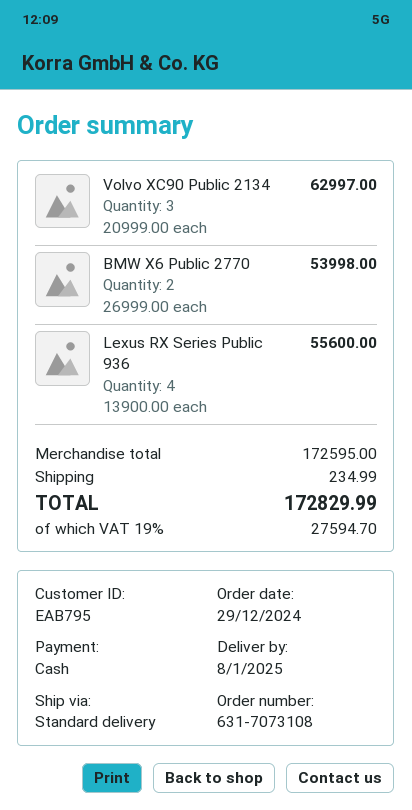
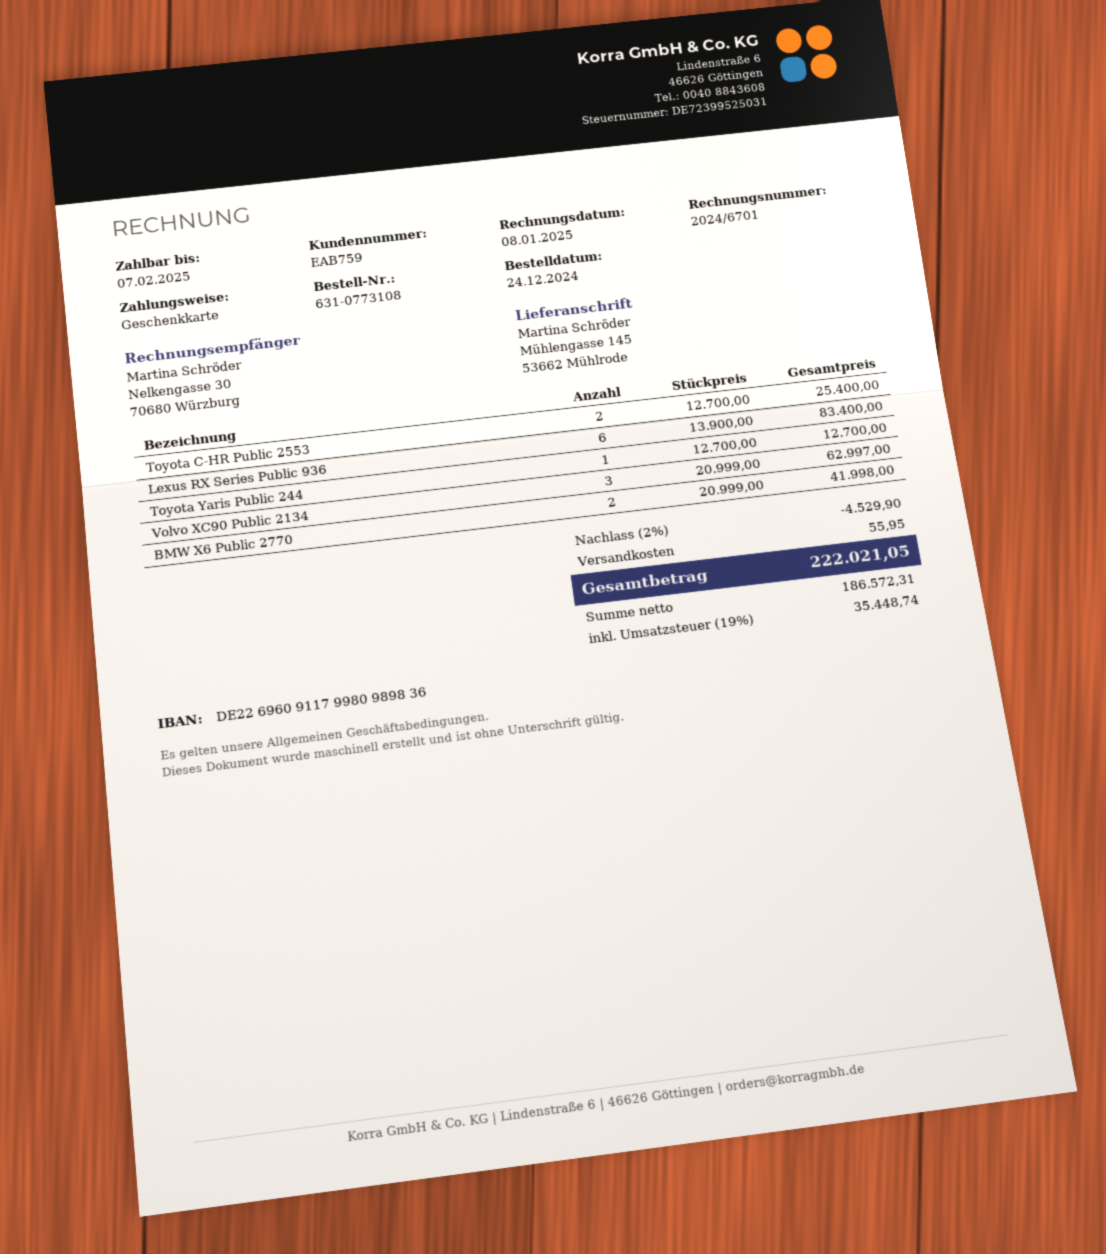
order number: 631-7073108 -> 631-0773108
order date: 2024-12-29 -> 2024-12-24
customer number: EAB795 -> EAB759
payment method: cash -> gift card
BMW X6 Public 2770: 2 x 26999.00 = 53998.00 -> 2 x 20999.00 = 41998.00
Lexus RX Series Public 936: 4 x 13900.00 = 55600.00 -> 6 x 13900.00 = 83400.00
Toyota C-HR Public 2553: none -> 2 x 12700.00 = 25400.00
Toyota Yaris Public 244: none -> 1 x 12700.00 = 12700.00
discount: none -> 2% = 4529.90
shipping: 234.99 -> 55.95
tax: 19% = 27594.70 -> 19% = 35448.74
total: 172829.99 -> 222021.05

